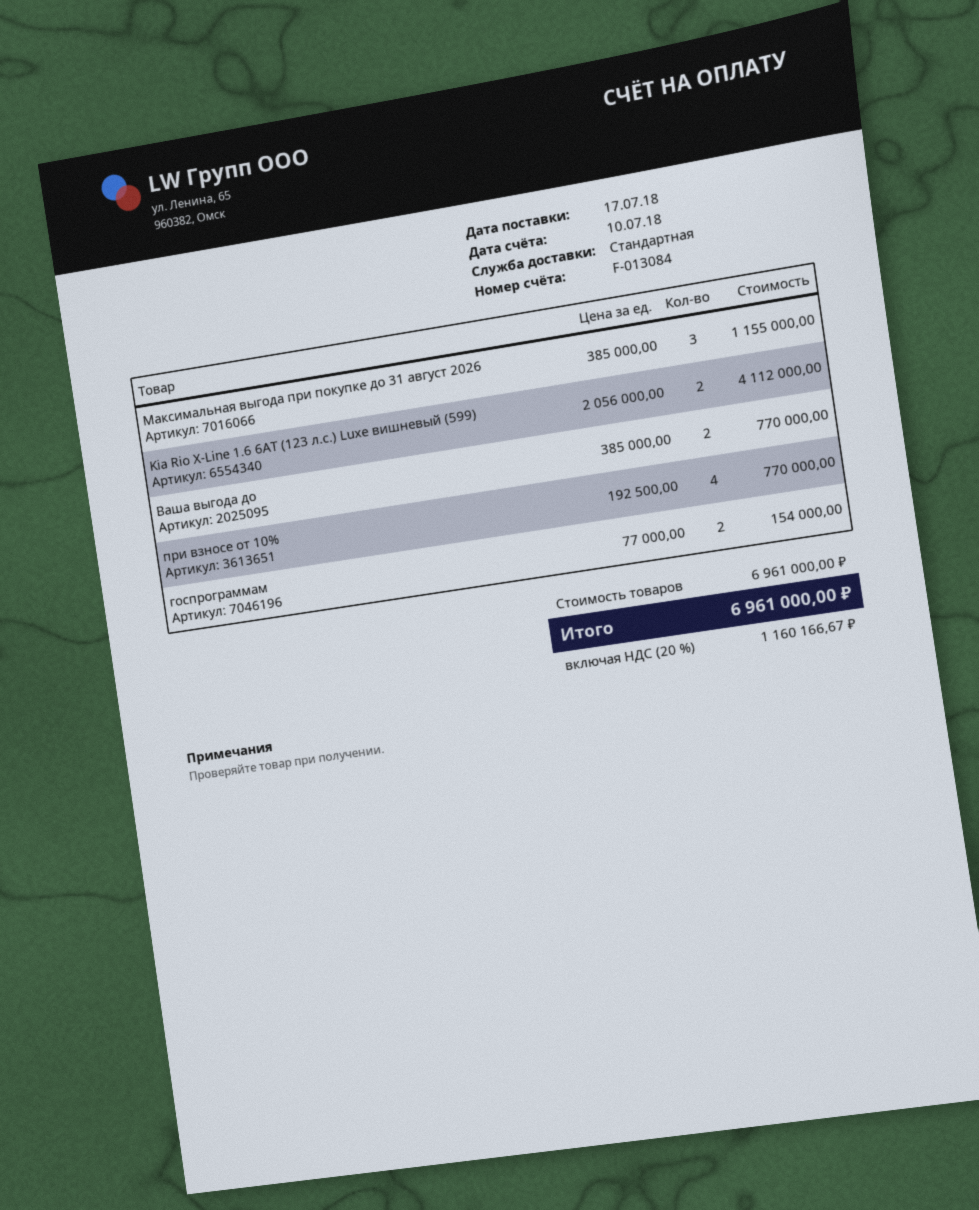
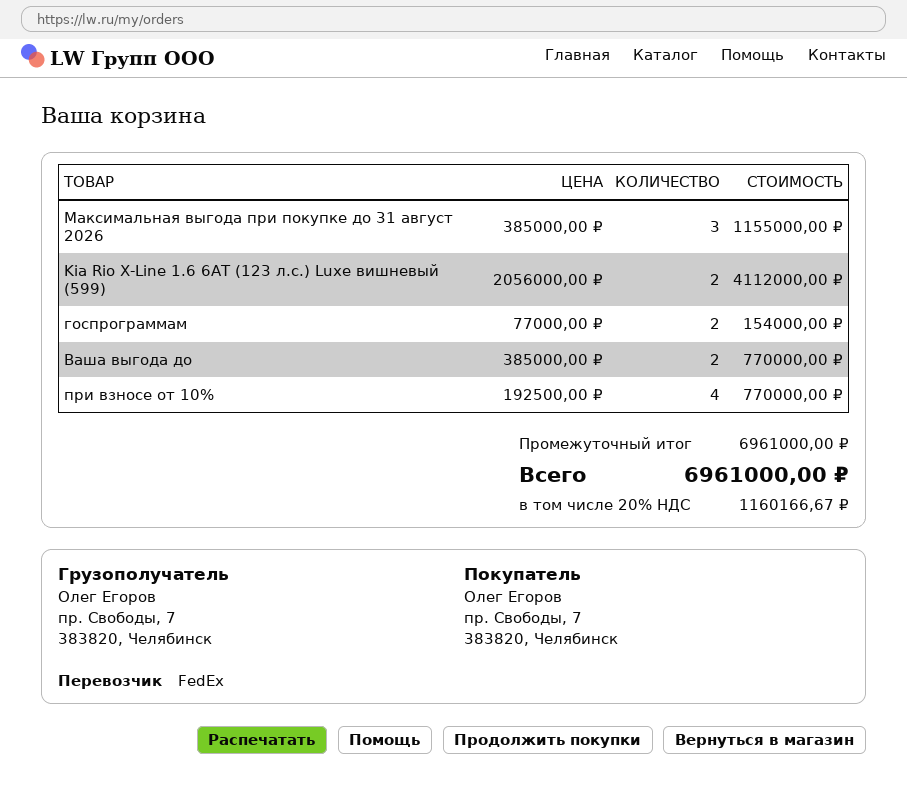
shipping method: standard -> FedEx

